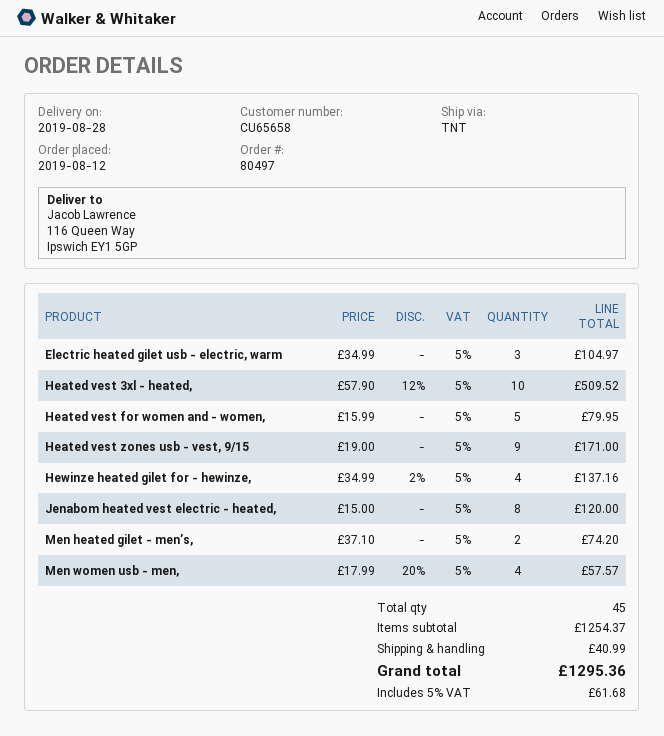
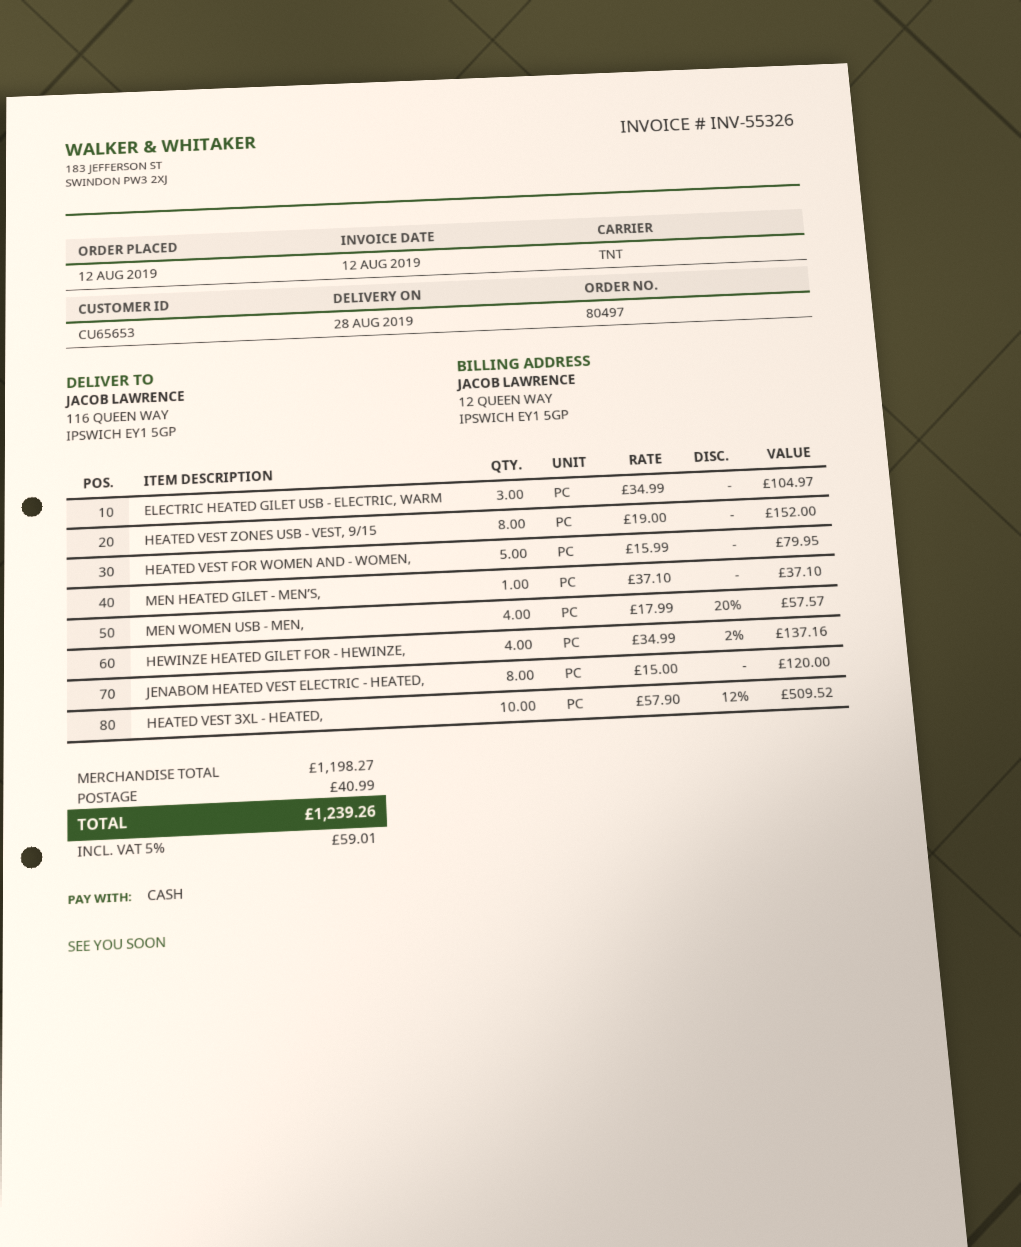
customer number: CU65658 -> CU65653
Heated vest zones usb - vest, 9/15: 9 x 19.00 = 171.00 -> 8 x 19.00 = 152.00
Men heated gilet - men’s,: 2 x 37.10 = 74.20 -> 1 x 37.10 = 37.10
subtotal: 1254.37 -> 1198.27
tax: 5% = 61.68 -> 5% = 59.01
total: 1295.36 -> 1239.26

